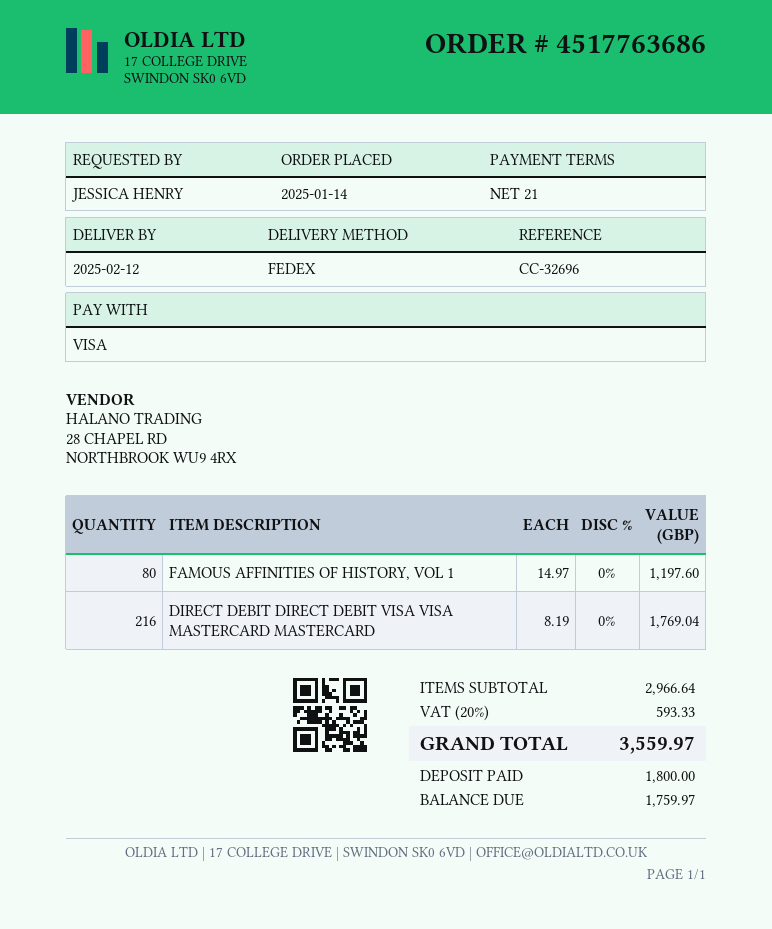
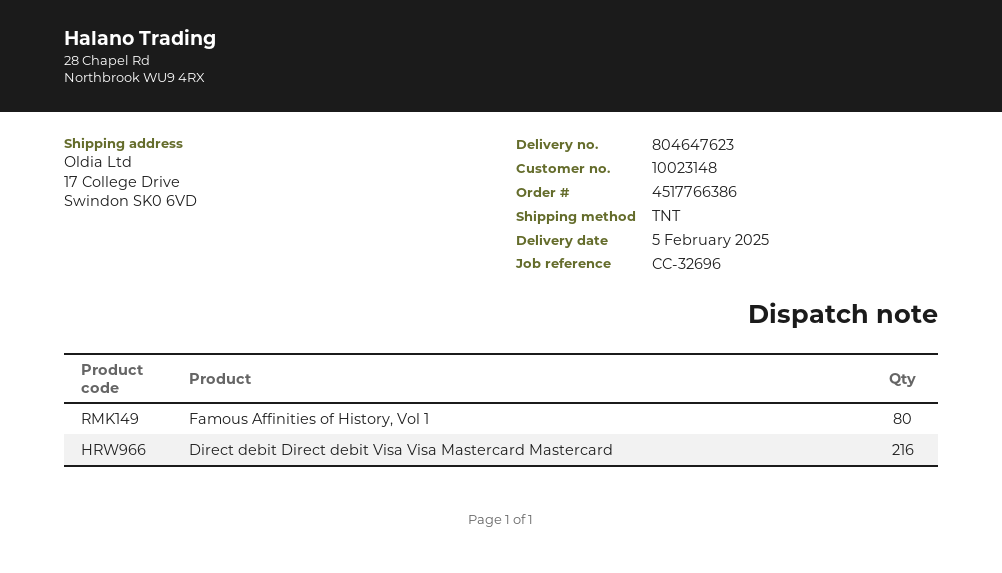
order number: 4517763686 -> 4517766386
delivery date: 2025-02-12 -> 2025-02-05
shipping method: FedEx -> TNT

